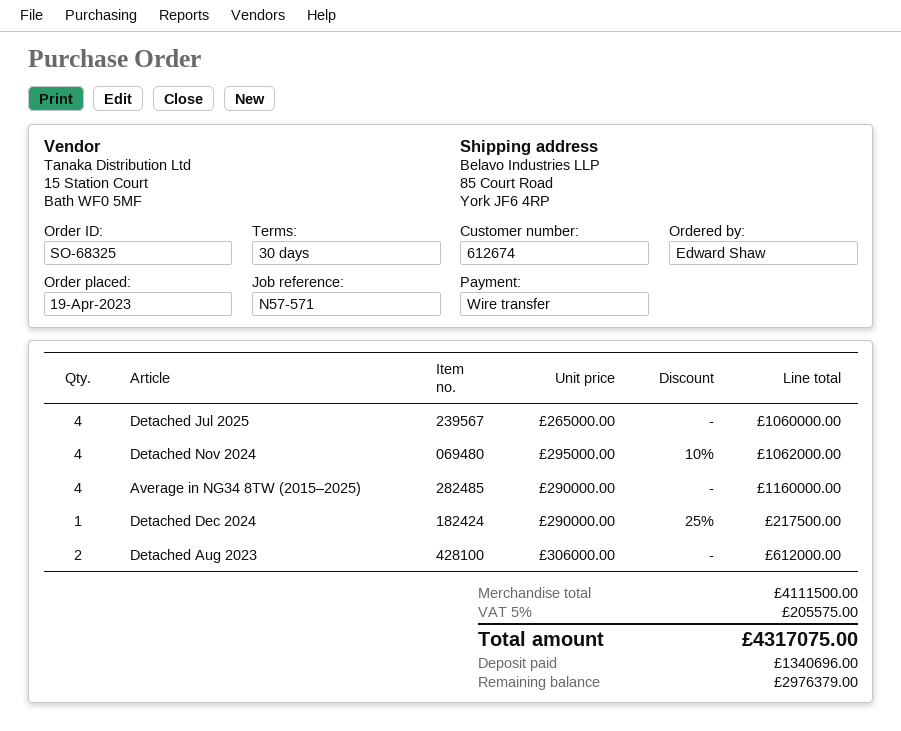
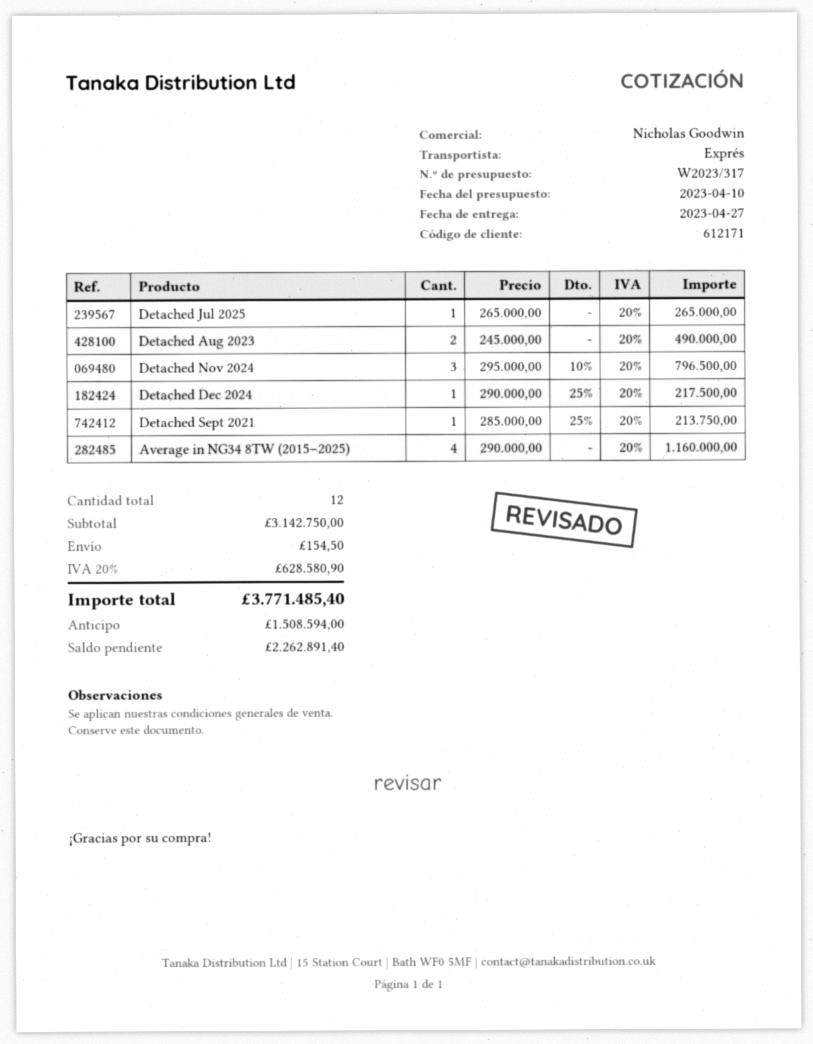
customer number: 612674 -> 612171
Detached Jul 2025: 4 x 265000.00 = 1060000.00 -> 1 x 265000.00 = 265000.00
Detached Nov 2024: 4 x 295000.00 - 10% = 1062000.00 -> 3 x 295000.00 - 10% = 796500.00
Detached Aug 2023: 2 x 306000.00 = 612000.00 -> 2 x 245000.00 = 490000.00
Detached Sept 2021: none -> 1 x 285000.00 - 25% = 213750.00
subtotal: 4111500.00 -> 3142750.00
shipping: none -> 154.50
tax: 5% = 205575.00 -> 20% = 628580.90
total: 4317075.00 -> 3771485.40
deposit: 1340696.00 -> 1508594.00
balance: 2976379.00 -> 2262891.40

